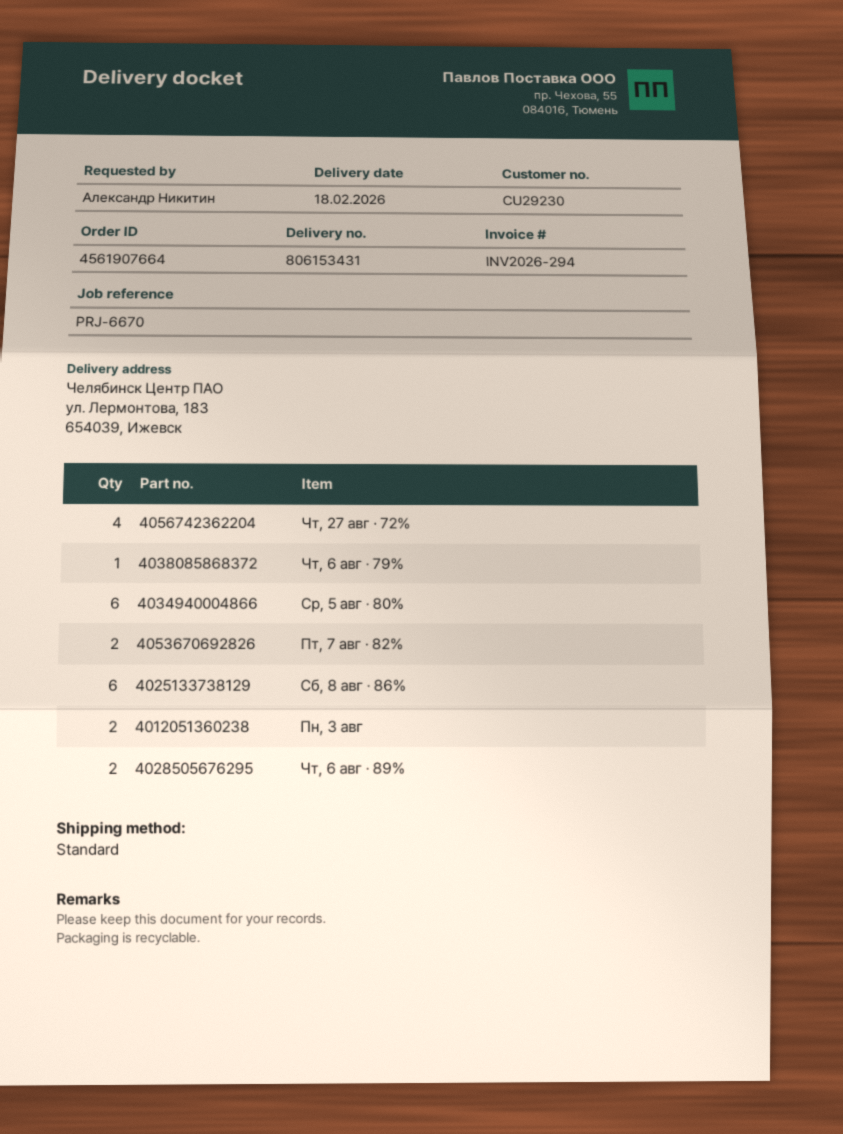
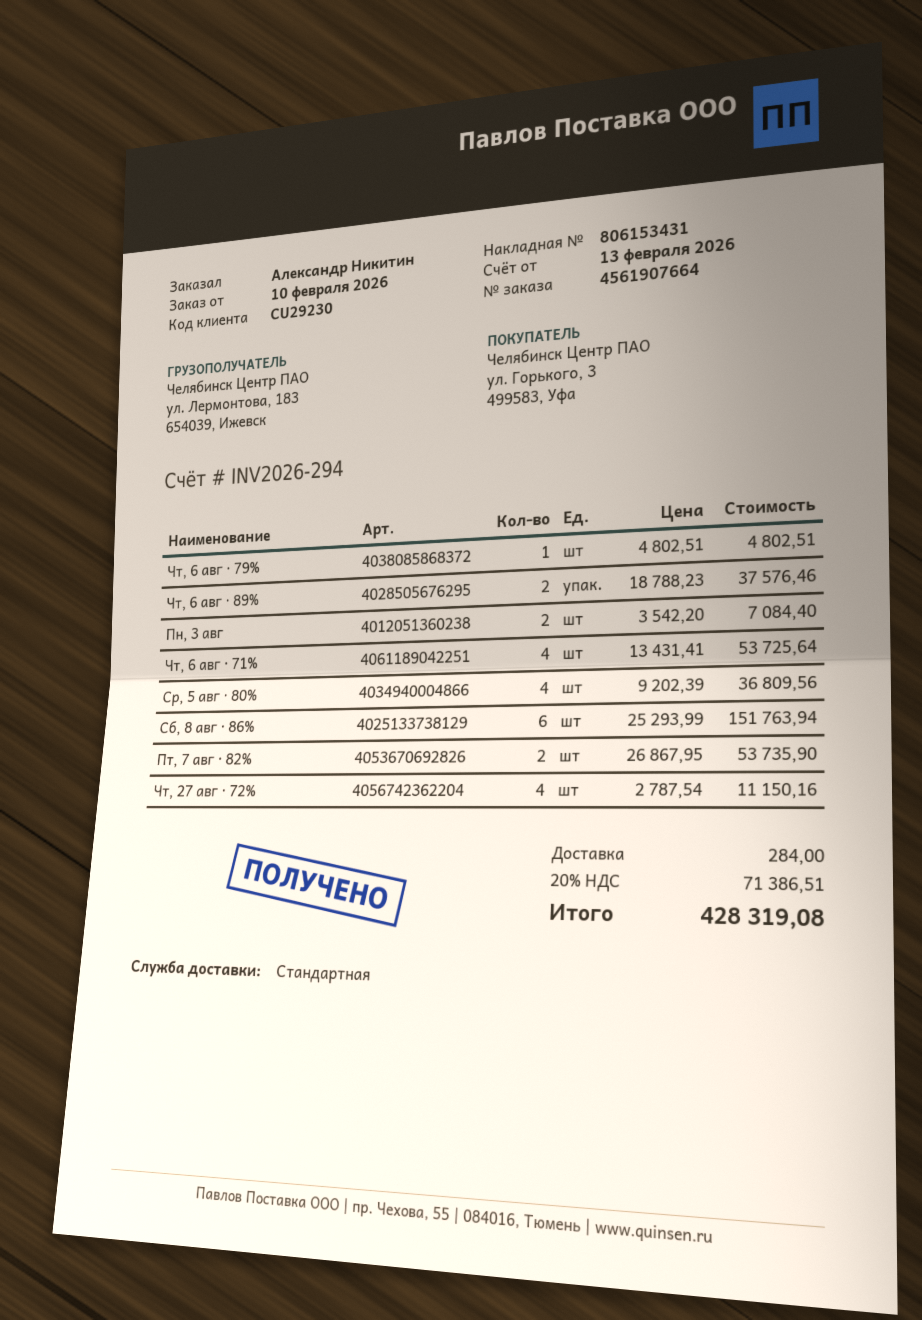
Ср, 5 авг · 80%: 6 -> 4
Чт, 6 авг · 71%: none -> 4

